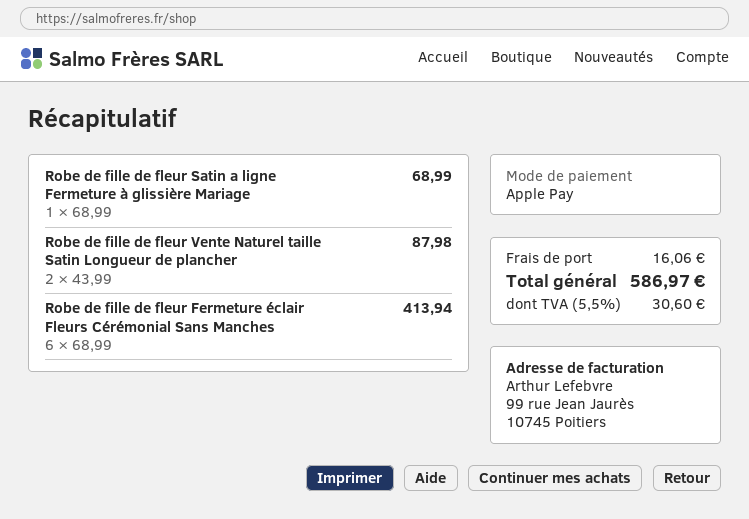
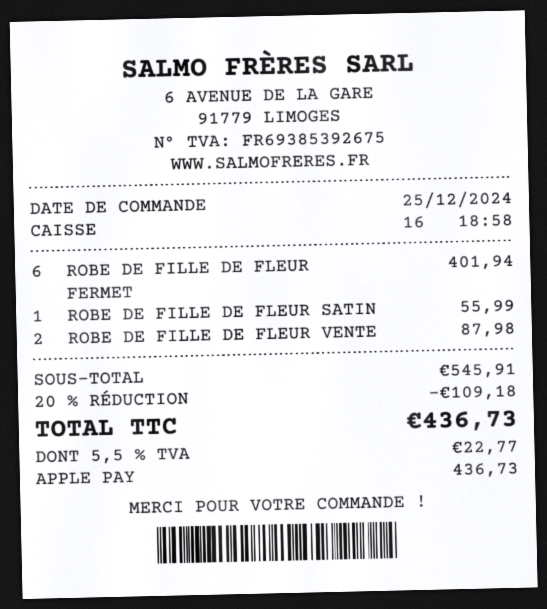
Robe de fille de fleur Satin a ligne Fermeture à glissière Mariage: 1 for 68.99 -> 1 for 55.99
Robe de fille de fleur Fermeture éclair Fleurs Cérémonial Sans Manches: 6 for 413.94 -> 6 for 401.94
discount: none -> 20% = 109.18
shipping: 16.06 -> none
tax: 5.5% = 30.60 -> 5.5% = 22.77
total: 586.97 -> 436.73

